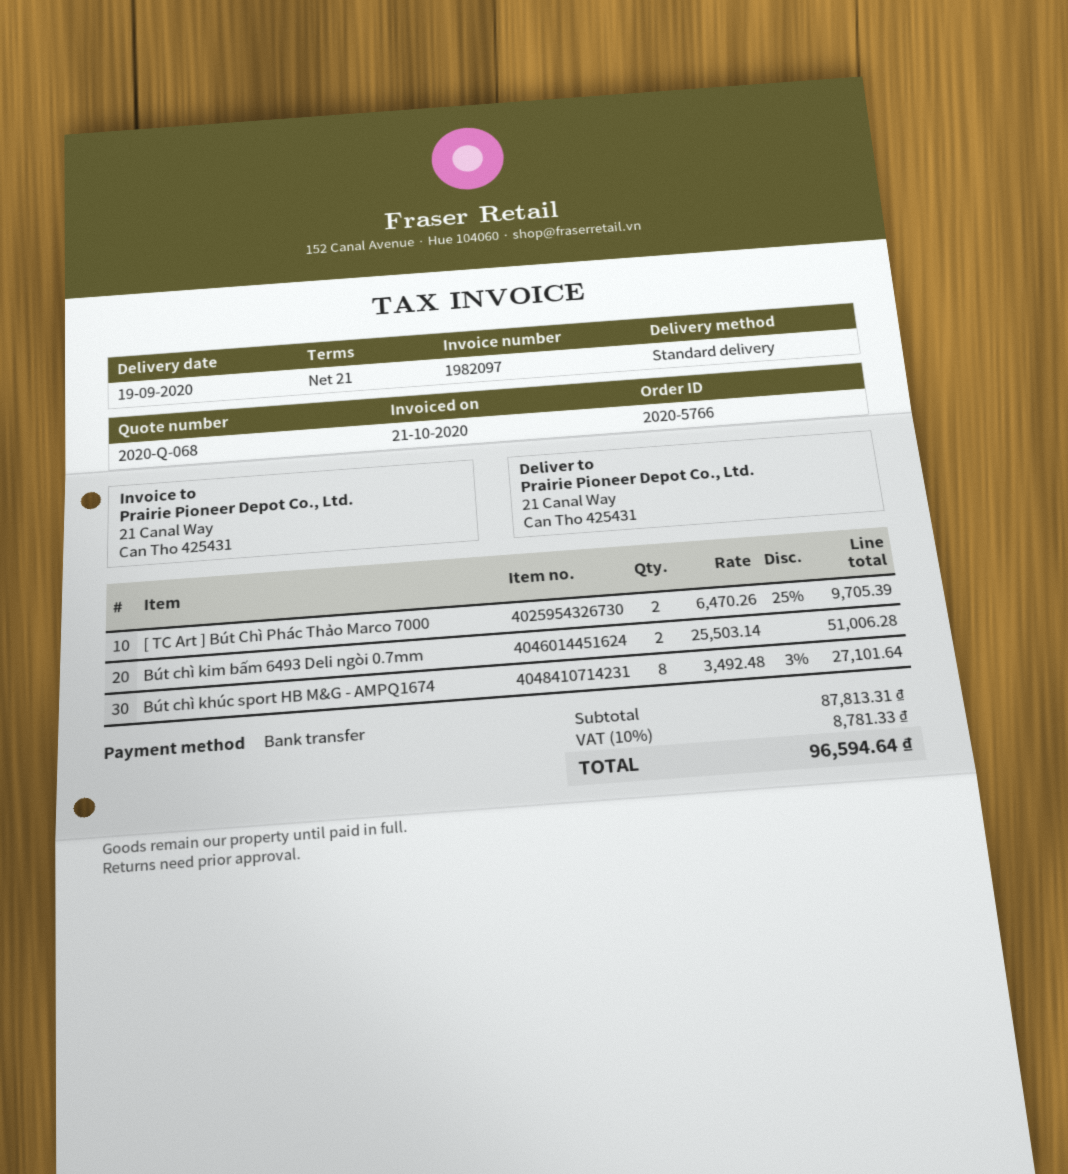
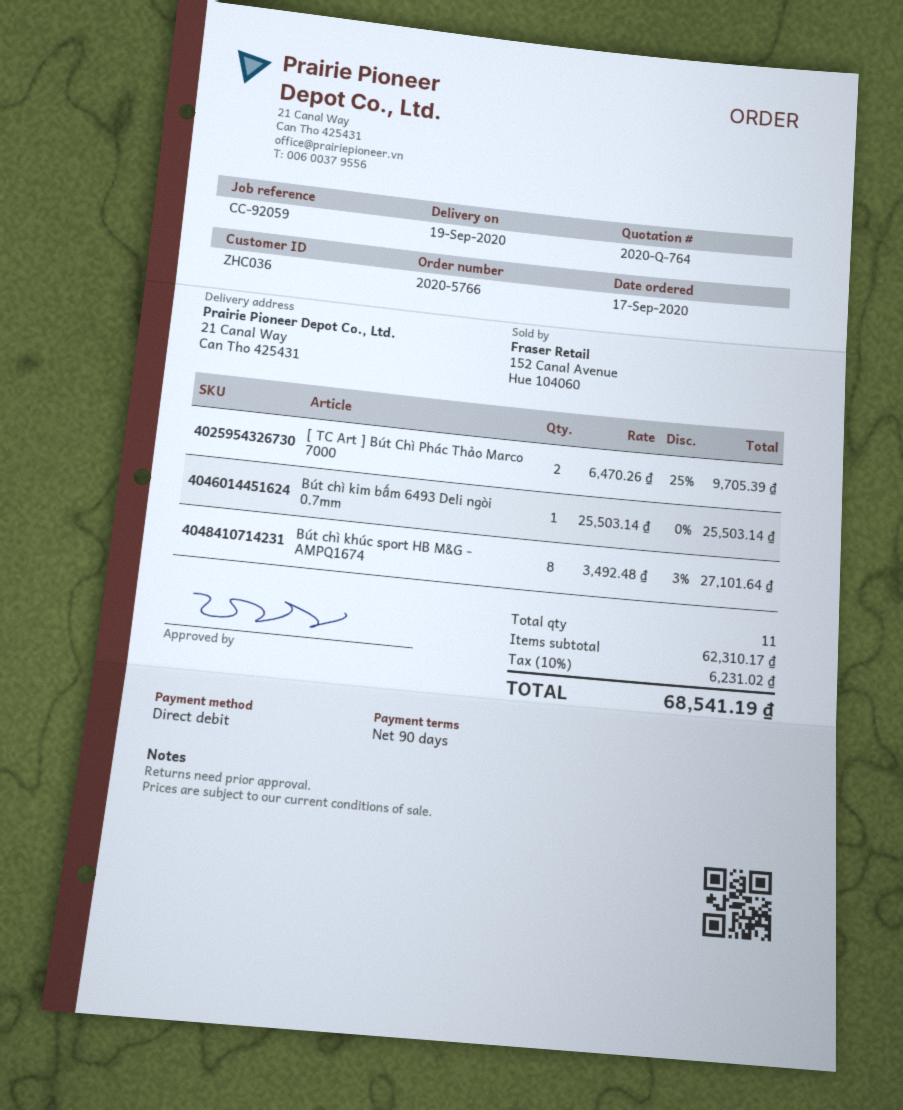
quote number: 2020-Q-068 -> 2020-Q-764
payment terms: 21 days -> 90 days
payment method: bank transfer -> direct debit
Bút chì kim bấm 6493 Deli ngòi 0.7mm: 2 x 25503.14 = 51006.28 -> 1 x 25503.14 = 25503.14
subtotal: 87813.31 -> 62310.17
tax: 10% = 8781.33 -> 10% = 6231.02
total: 96594.64 -> 68541.19

